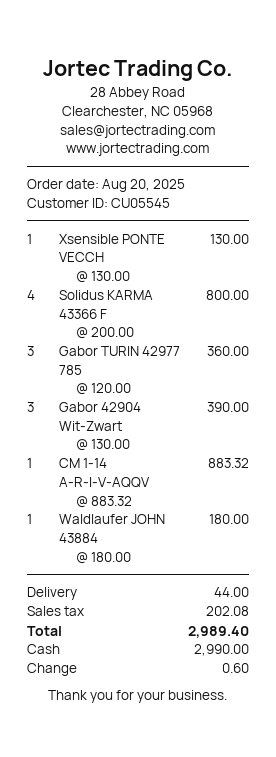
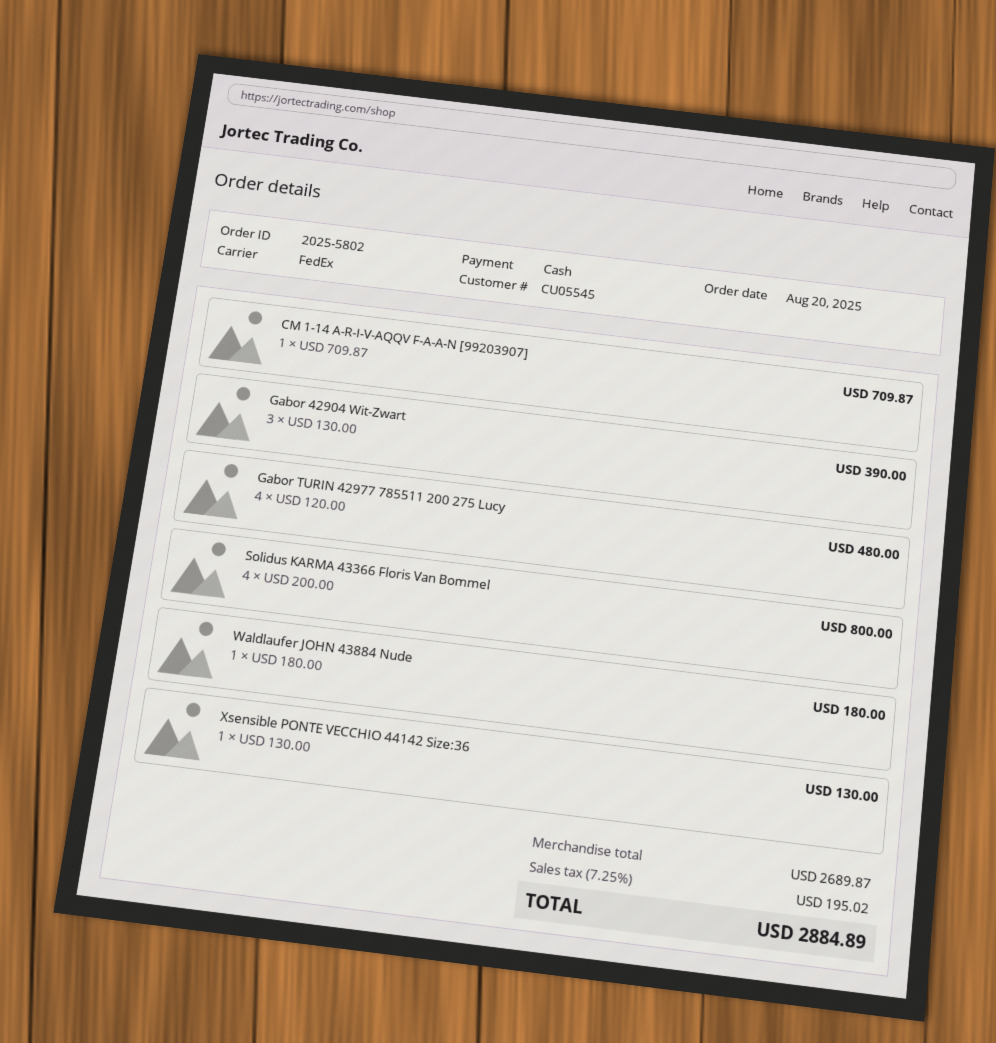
Gabor TURIN 42977 785: 3 x 120.00 = 360.00 -> 4 x 120.00 = 480.00
CM 1-14 A-R-I-V-AQQV: 1 x 883.32 = 883.32 -> 1 x 709.87 = 709.87
shipping: 44.00 -> none
tax: 202.08 -> 195.02
total: 2989.40 -> 2884.89

